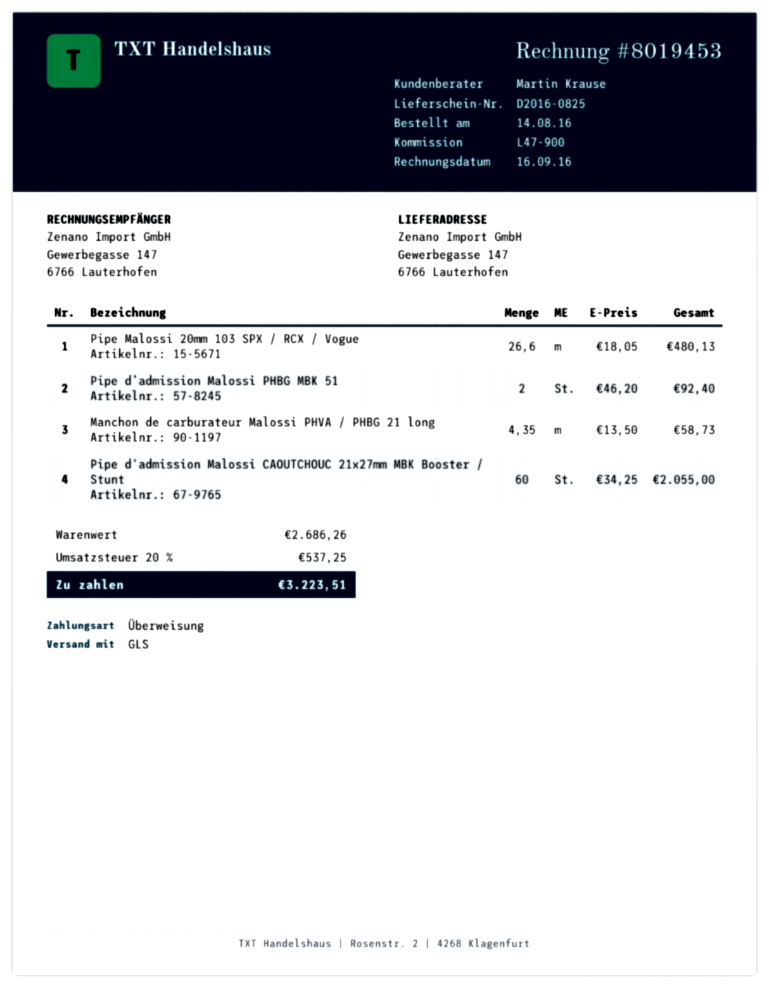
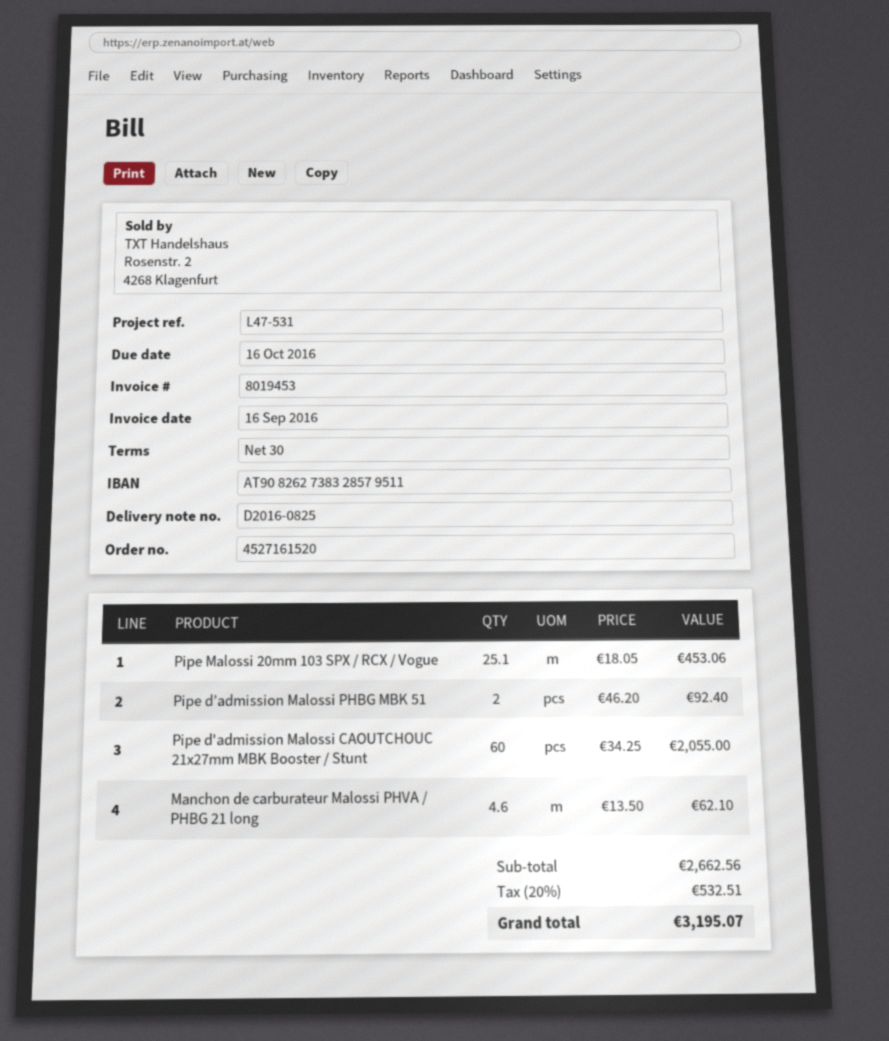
reference: L47-900 -> L47-531
Pipe Malossi 20mm 103 SPX / RCX / Vogue: 26.6 x 18.05 = 480.13 -> 25.1 x 18.05 = 453.06
Manchon de carburateur Malossi PHVA / PHBG 21 long: 4.35 x 13.50 = 58.73 -> 4.6 x 13.50 = 62.10
subtotal: 2686.26 -> 2662.56
tax: 20% = 537.25 -> 20% = 532.51
total: 3223.51 -> 3195.07

